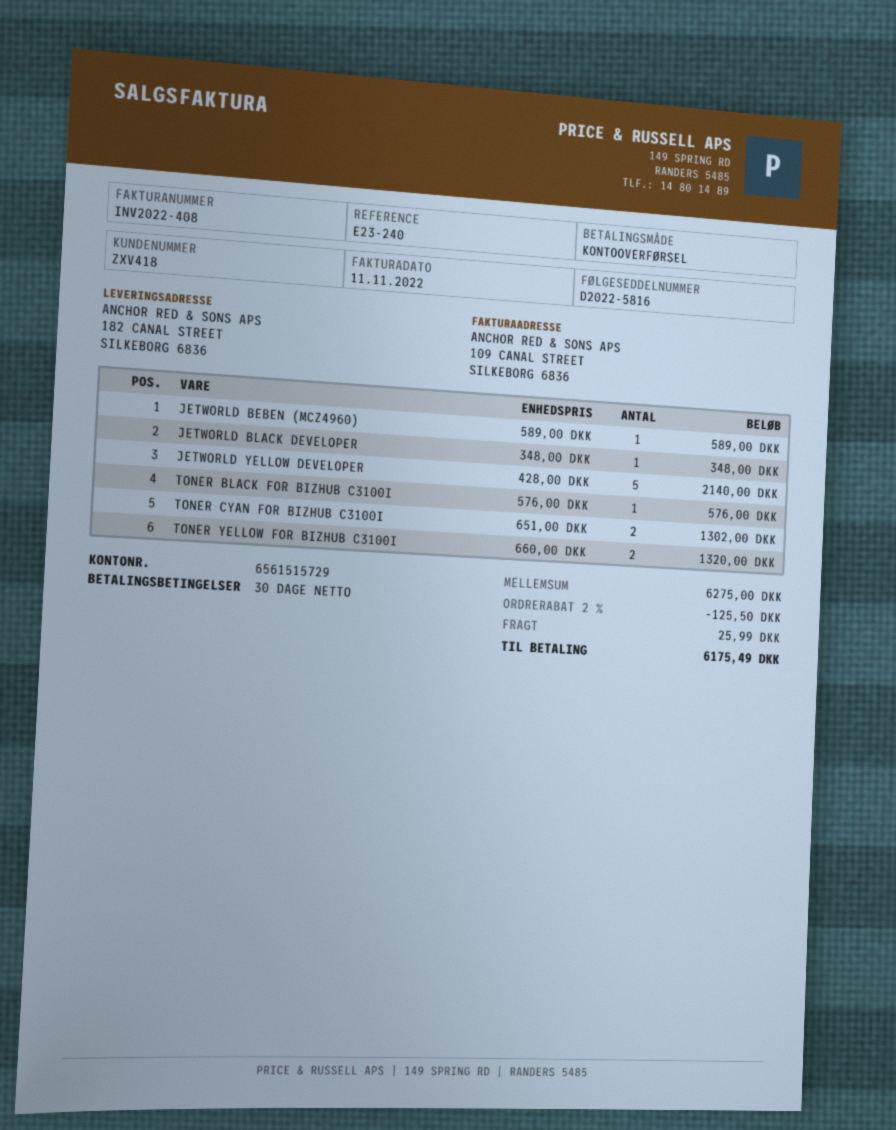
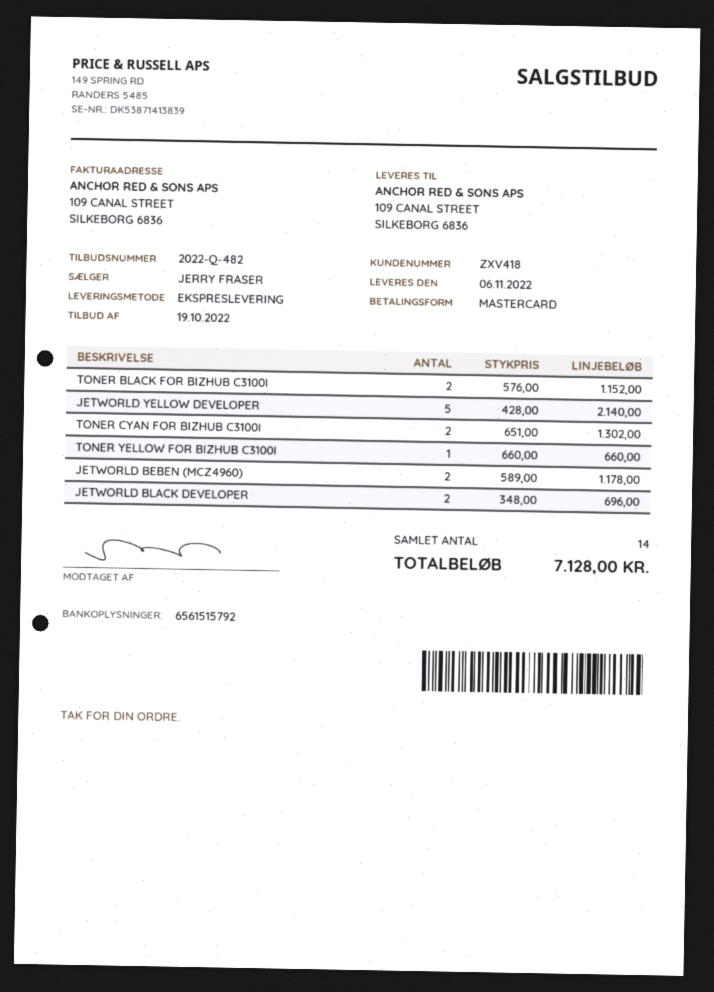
payment method: bank transfer -> Mastercard
bank account: 6561515729 -> 6561515792
ship to: 182 CANAL STREET, SILKEBORG 6836 -> 109 CANAL STREET, SILKEBORG 6836
JETWORLD BEBEN (MCZ4960): 1 x 589.00 = 589.00 -> 2 x 589.00 = 1178.00
JETWORLD BLACK DEVELOPER: 1 x 348.00 = 348.00 -> 2 x 348.00 = 696.00
TONER BLACK FOR BIZHUB C3100I: 1 x 576.00 = 576.00 -> 2 x 576.00 = 1152.00
TONER YELLOW FOR BIZHUB C3100I: 2 x 660.00 = 1320.00 -> 1 x 660.00 = 660.00
discount: 2% = 125.50 -> none
shipping: 25.99 -> none
total: 6175.49 -> 7128.00

